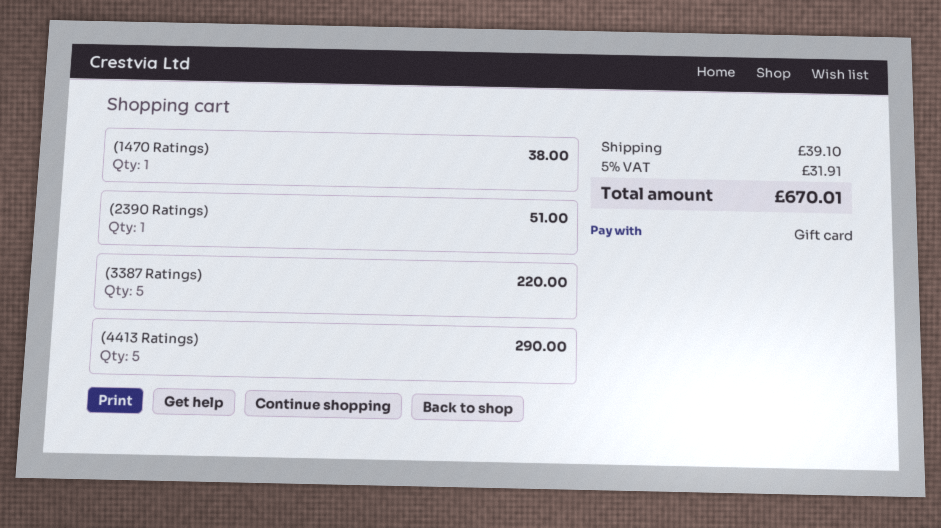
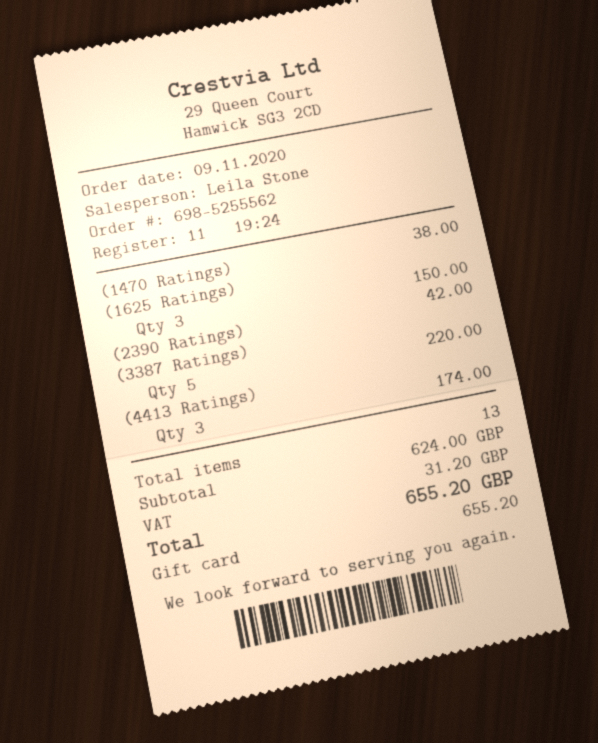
(2390 Ratings): 1 for 51.00 -> 1 for 42.00
(4413 Ratings): 5 for 290.00 -> 3 for 174.00
(1625 Ratings): none -> 3 for 150.00
shipping: 39.10 -> none
tax: 31.91 -> 31.20
total: 670.01 -> 655.20

